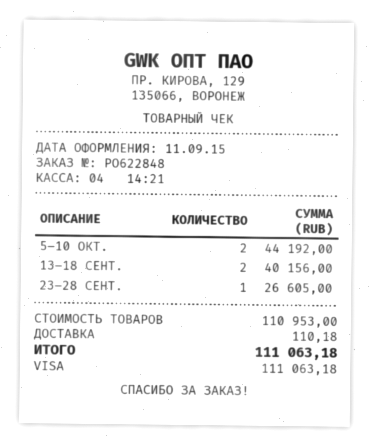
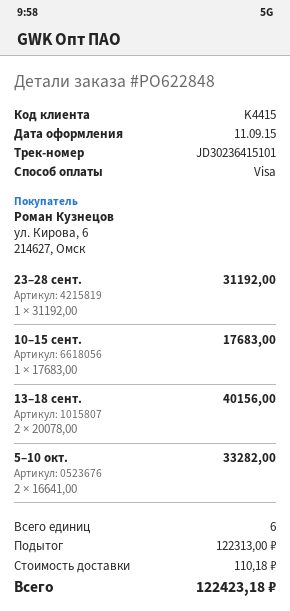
5–10 ОКТ.: 2 for 44192.00 -> 2 for 33282.00
23–28 СЕНТ.: 1 for 26605.00 -> 1 for 31192.00
10–15 сент.: none -> 1 for 17683.00
subtotal: 110953.00 -> 122313.00
total: 111063.18 -> 122423.18

